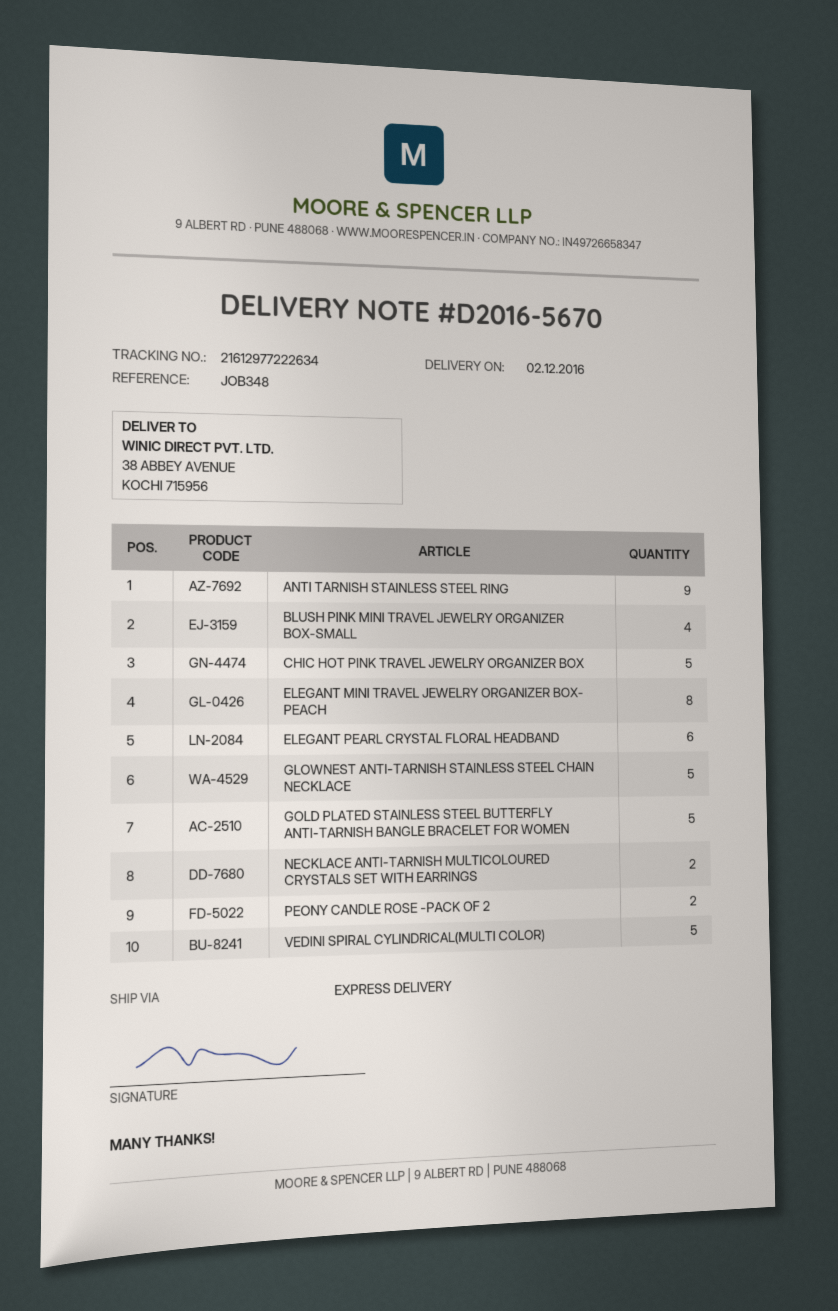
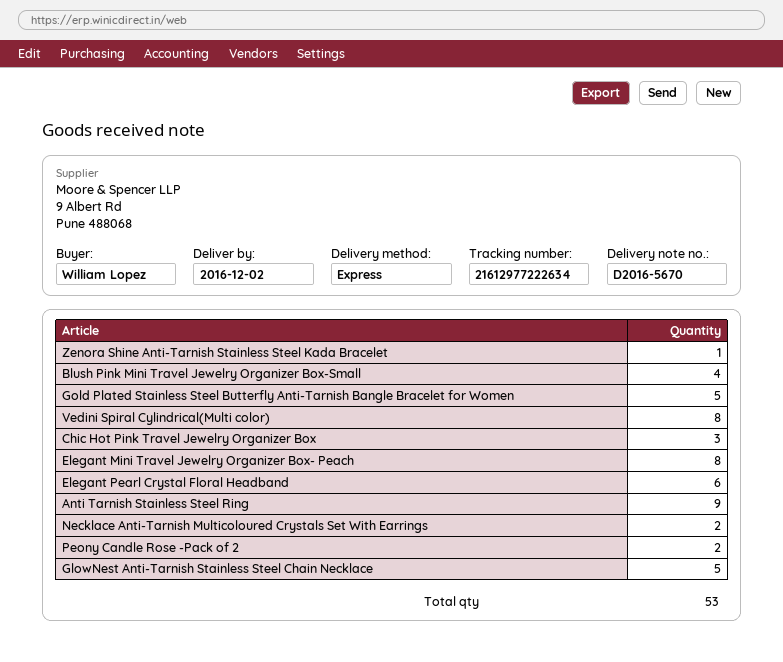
CHIC HOT PINK TRAVEL JEWELRY ORGANIZER BOX: 5 -> 3
VEDINI SPIRAL CYLINDRICAL(MULTI COLOR): 5 -> 8
Zenora Shine Anti-Tarnish Stainless Steel Kada Bracelet: none -> 1

